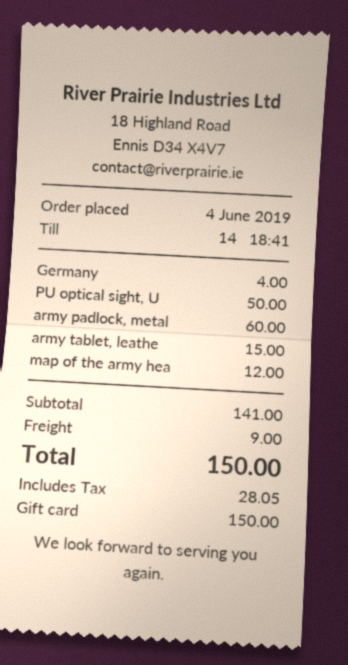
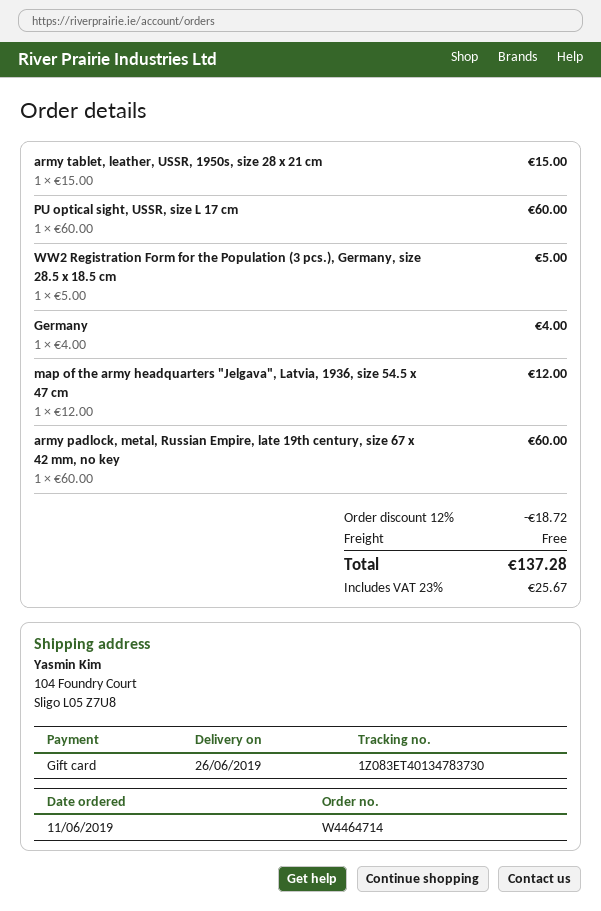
order date: 2019-06-04 -> 2019-06-11
PU optical sight, U: 1 x 50.00 = 50.00 -> 1 x 60.00 = 60.00
WW2 Registration Form for the Population (3 pcs.), Germany, size 28.5 x 18.5 cm: none -> 1 x 5.00 = 5.00
discount: none -> 12% = 18.72
shipping: 9.00 -> 0.00
tax: 28.05 -> 25.67
total: 150.00 -> 137.28

